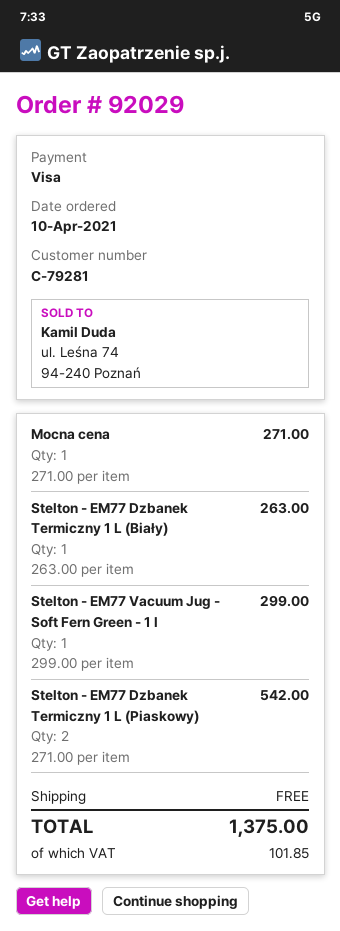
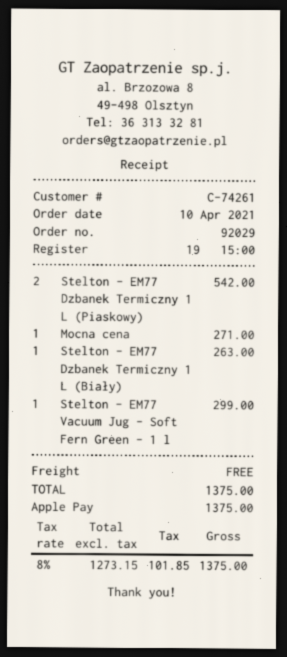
customer number: C-79281 -> C-74261
payment method: Visa -> Apple Pay

